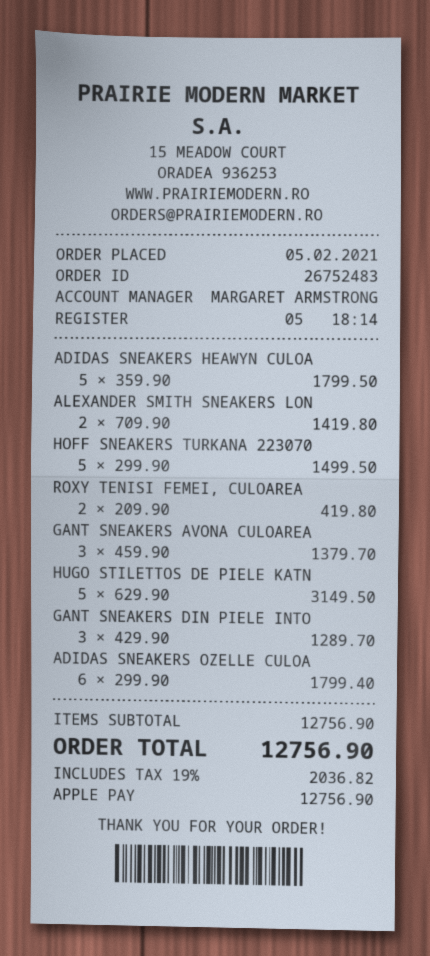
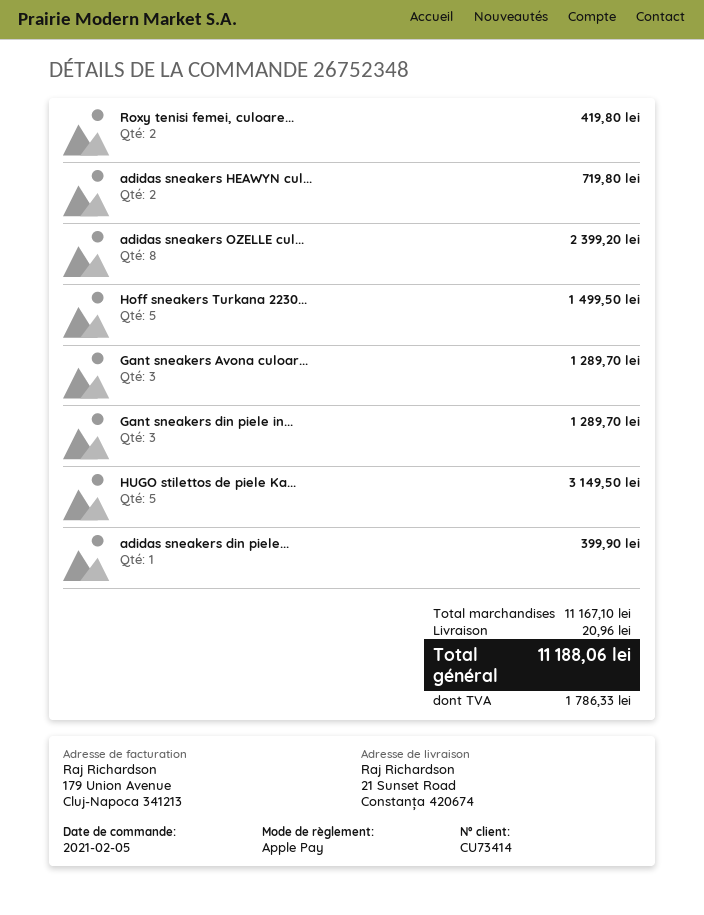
order number: 26752483 -> 26752348
ADIDAS SNEAKERS HEAWYN CULOA: 5 for 1799.50 -> 2 for 719.80
ALEXANDER SMITH SNEAKERS LON: 2 for 1419.80 -> none
GANT SNEAKERS AVONA CULOAREA: 3 for 1379.70 -> 3 for 1289.70
ADIDAS SNEAKERS OZELLE CULOA: 6 for 1799.40 -> 8 for 2399.20
adidas sneakers din piele...: none -> 1 for 399.90
subtotal: 12756.90 -> 11167.10
shipping: none -> 20.96
tax: 2036.82 -> 1786.33
total: 12756.90 -> 11188.06

